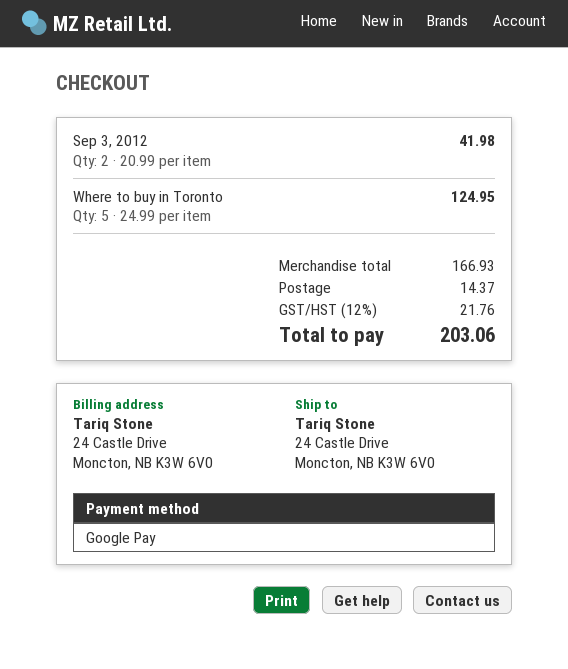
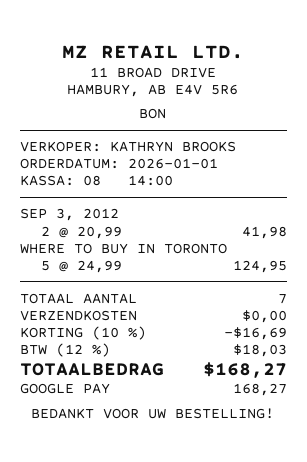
discount: none -> 10% = 16.69
shipping: 14.37 -> 0.00
tax: 12% = 21.76 -> 12% = 18.03
total: 203.06 -> 168.27

